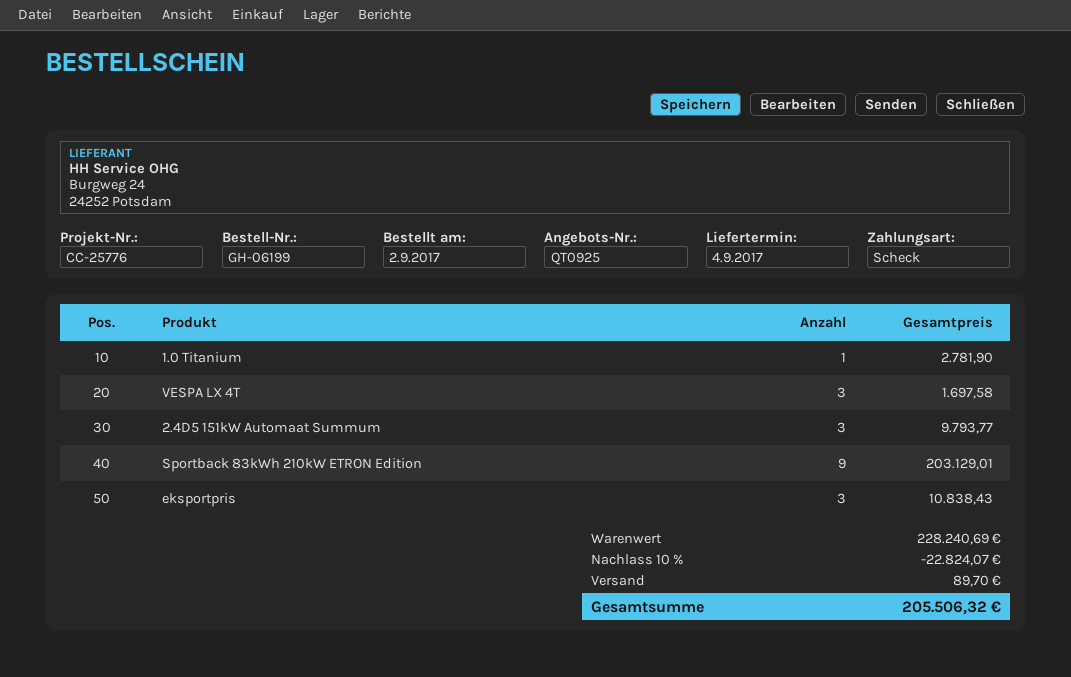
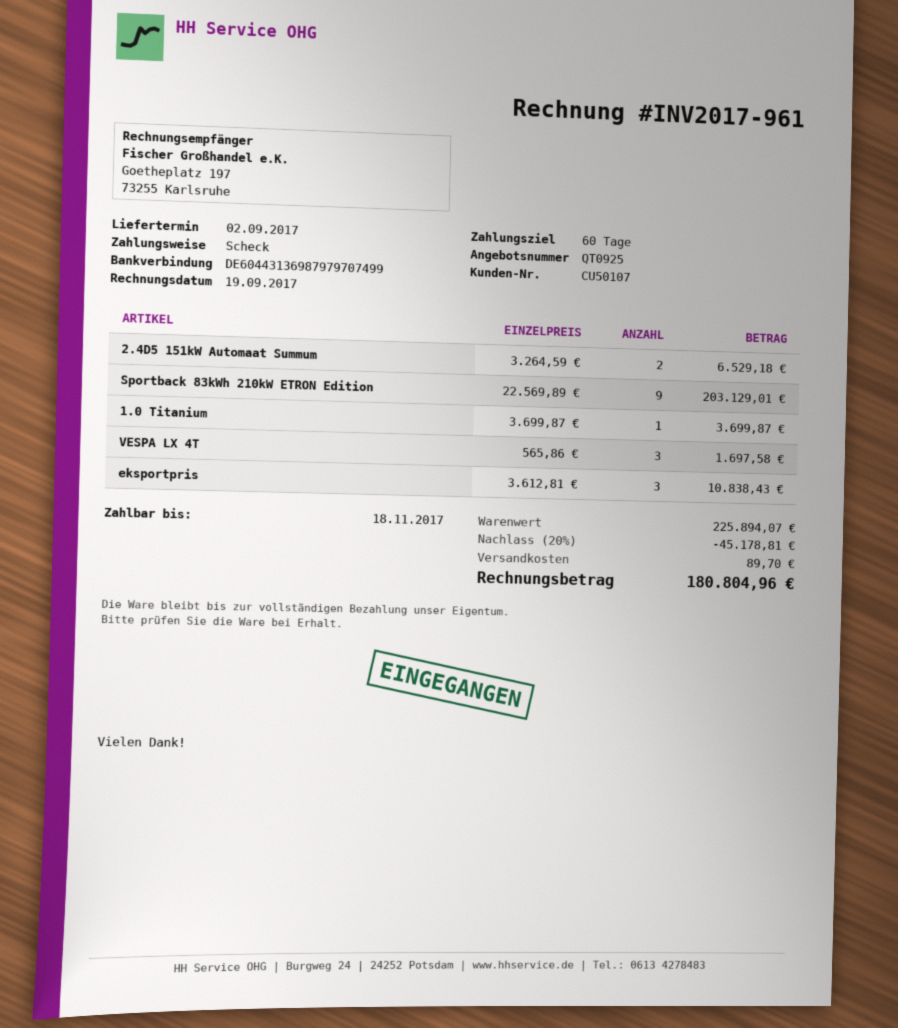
delivery date: 2017-09-04 -> 2017-09-02
1.0 Titanium: 1 for 2781.90 -> 1 for 3699.87
2.4D5 151kW Automaat Summum: 3 for 9793.77 -> 2 for 6529.18
subtotal: 228240.69 -> 225894.07
discount: 10% = 22824.07 -> 20% = 45178.81
total: 205506.32 -> 180804.96

